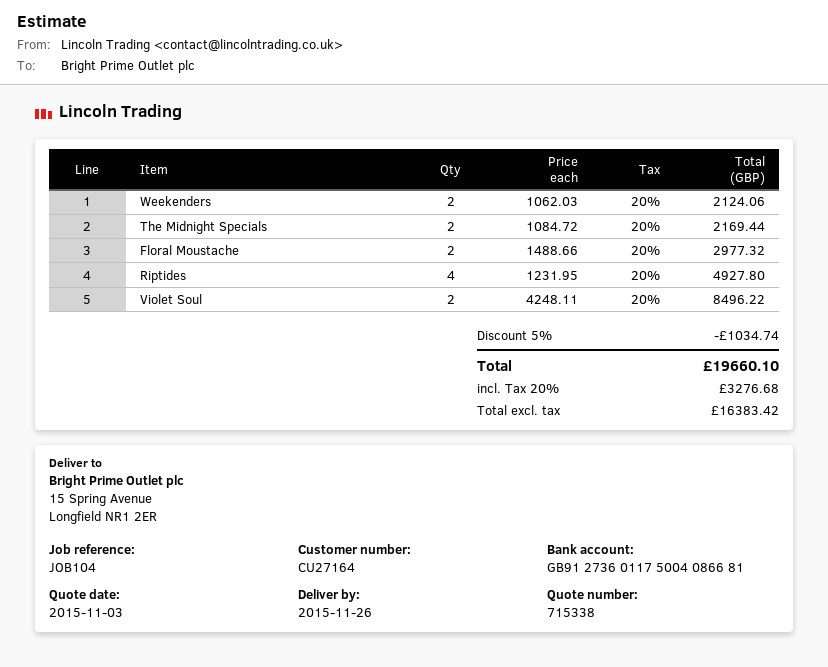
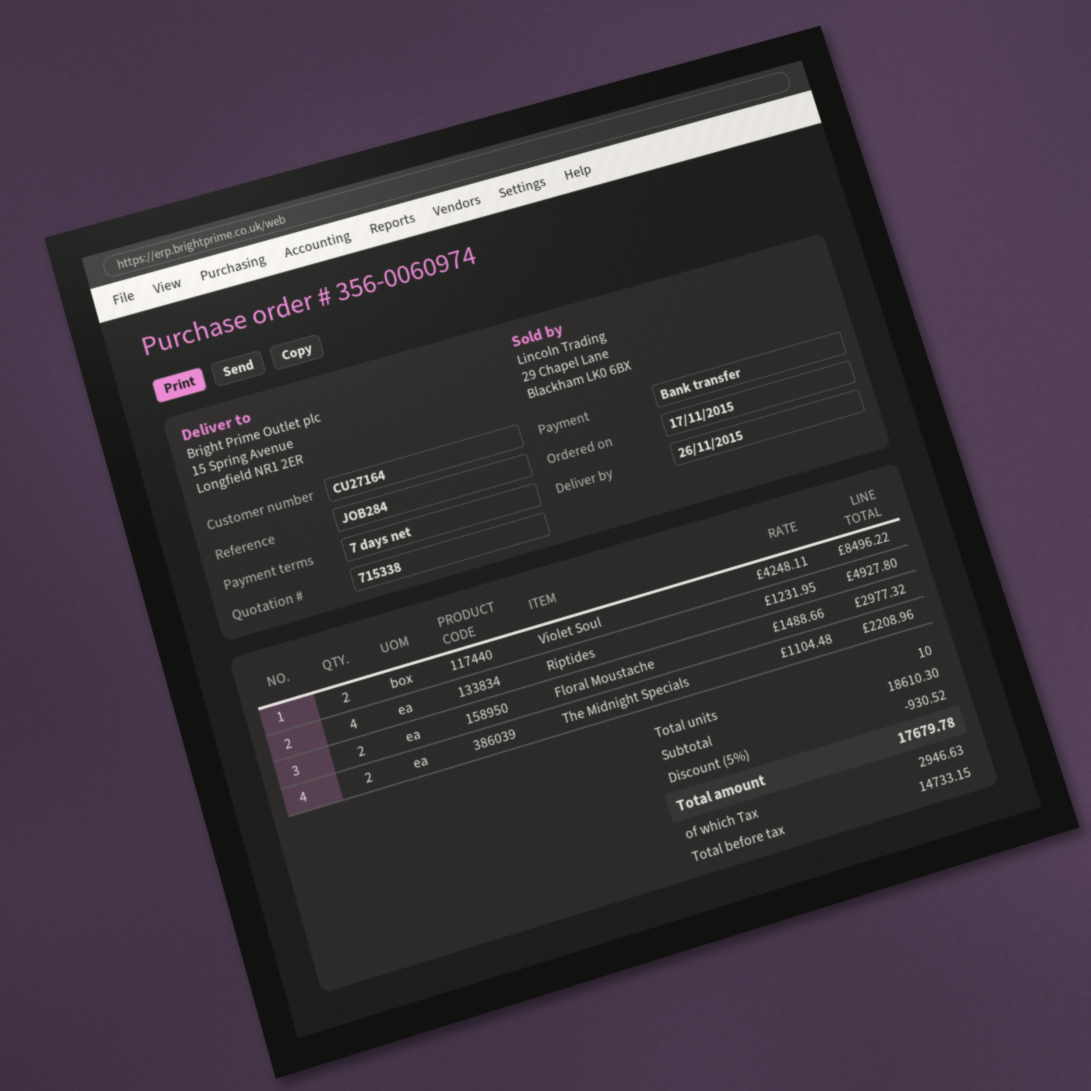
reference: JOB104 -> JOB284
Weekenders: 2 x 1062.03 = 2124.06 -> none
The Midnight Specials: 2 x 1084.72 = 2169.44 -> 2 x 1104.48 = 2208.96
discount: 5% = 1034.74 -> 5% = 930.52
net: 16383.42 -> 14733.15
tax: 3276.68 -> 2946.63
total: 19660.10 -> 17679.78

